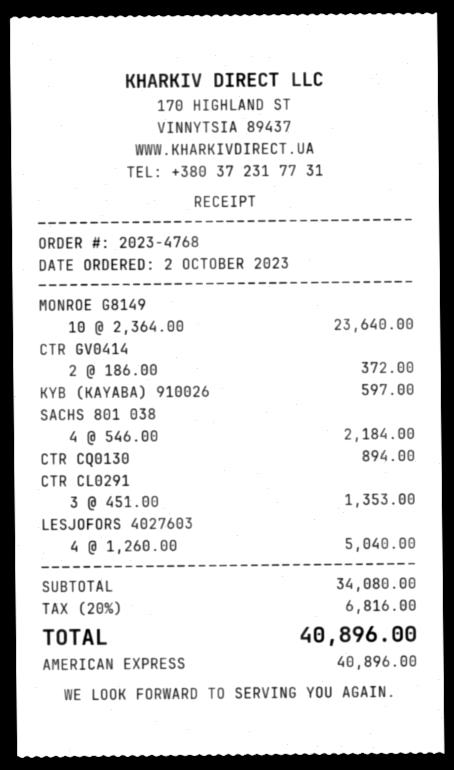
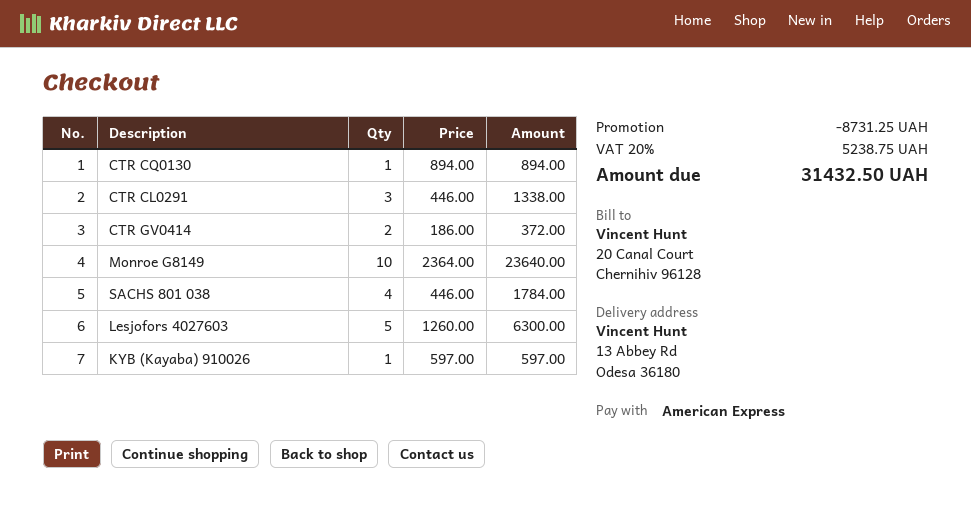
SACHS 801 038: 4 x 546.00 = 2184.00 -> 4 x 446.00 = 1784.00
CTR CL0291: 3 x 451.00 = 1353.00 -> 3 x 446.00 = 1338.00
LESJOFORS 4027603: 4 x 1260.00 = 5040.00 -> 5 x 1260.00 = 6300.00
discount: none -> 8731.25
tax: 20% = 6816.00 -> 20% = 5238.75
total: 40896.00 -> 31432.50

